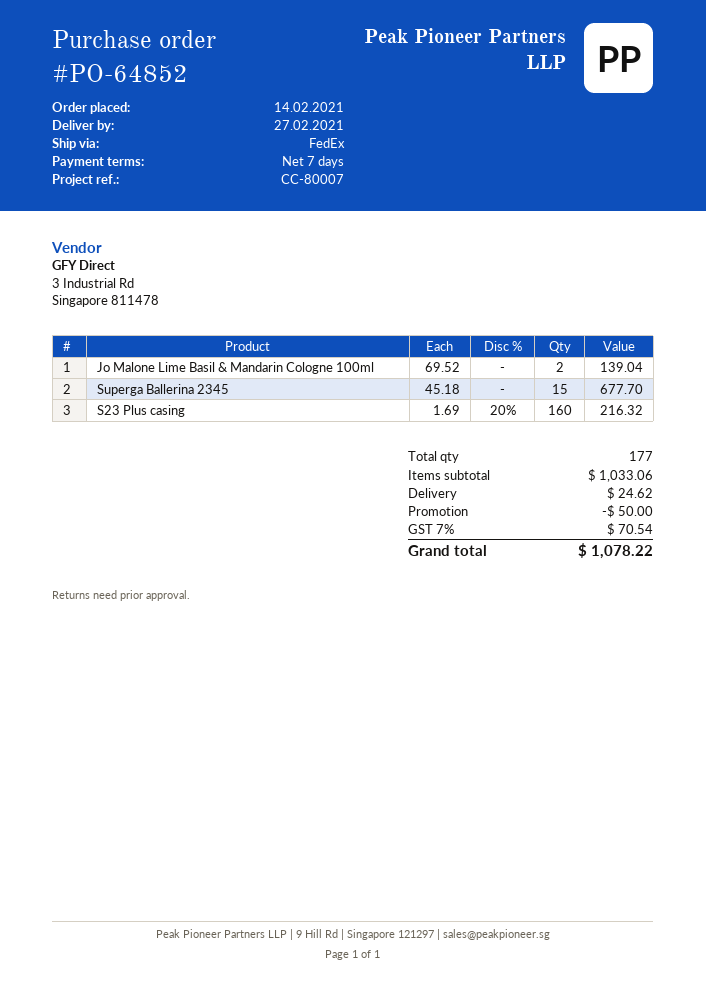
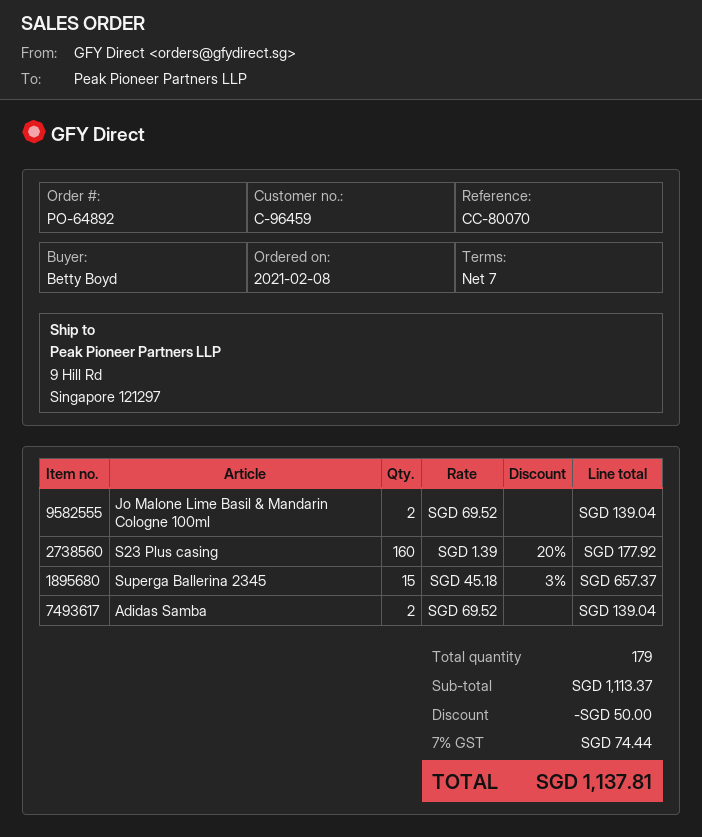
order number: PO-64852 -> PO-64892
order date: 2021-02-14 -> 2021-02-08
reference: CC-80007 -> CC-80070
Superga Ballerina 2345: 15 x 45.18 = 677.70 -> 15 x 45.18 - 3% = 657.37
S23 Plus casing: 160 x 1.69 - 20% = 216.32 -> 160 x 1.39 - 20% = 177.92
Adidas Samba: none -> 2 x 69.52 = 139.04
total quantity: 177 -> 179
subtotal: 1033.06 -> 1113.37
shipping: 24.62 -> none
tax: 7% = 70.54 -> 7% = 74.44
total: 1078.22 -> 1137.81

